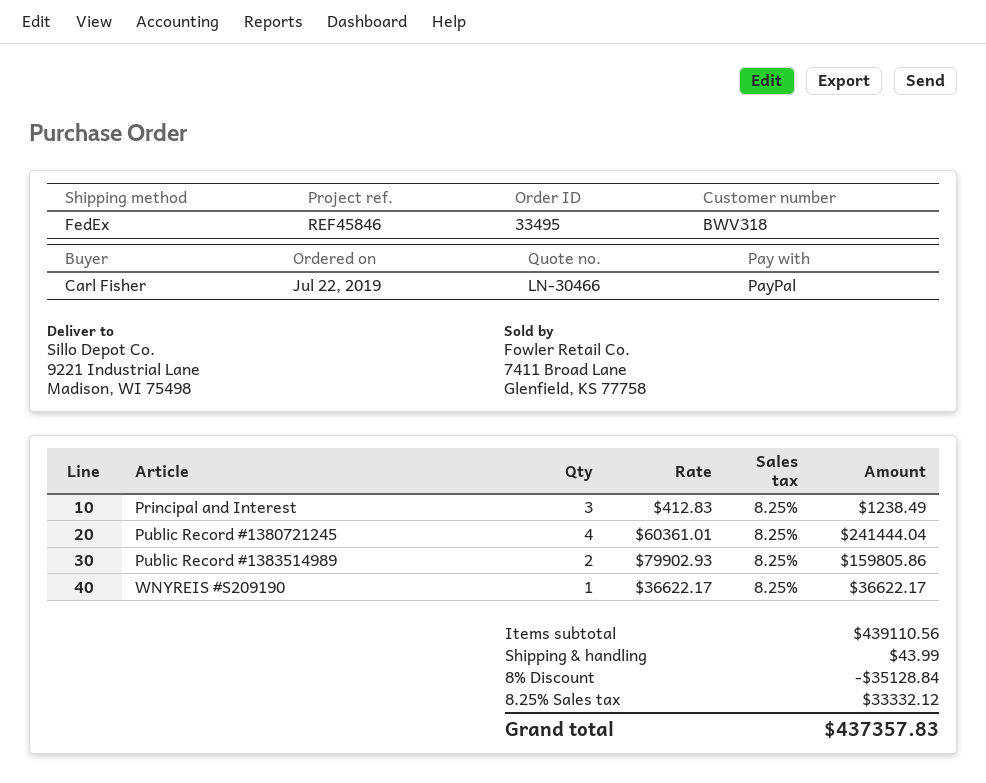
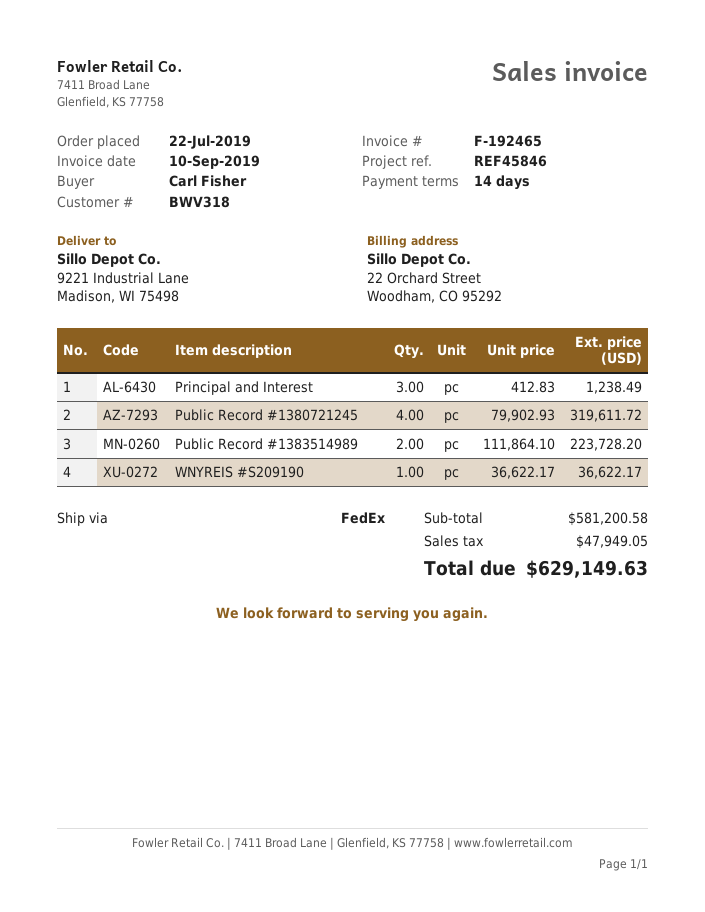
Public Record #1380721245: 4 x 60361.01 = 241444.04 -> 4 x 79902.93 = 319611.72
Public Record #1383514989: 2 x 79902.93 = 159805.86 -> 2 x 111864.10 = 223728.20
subtotal: 439110.56 -> 581200.58
discount: 8% = 35128.84 -> none
shipping: 43.99 -> none
tax: 33332.12 -> 47949.05
total: 437357.83 -> 629149.63

